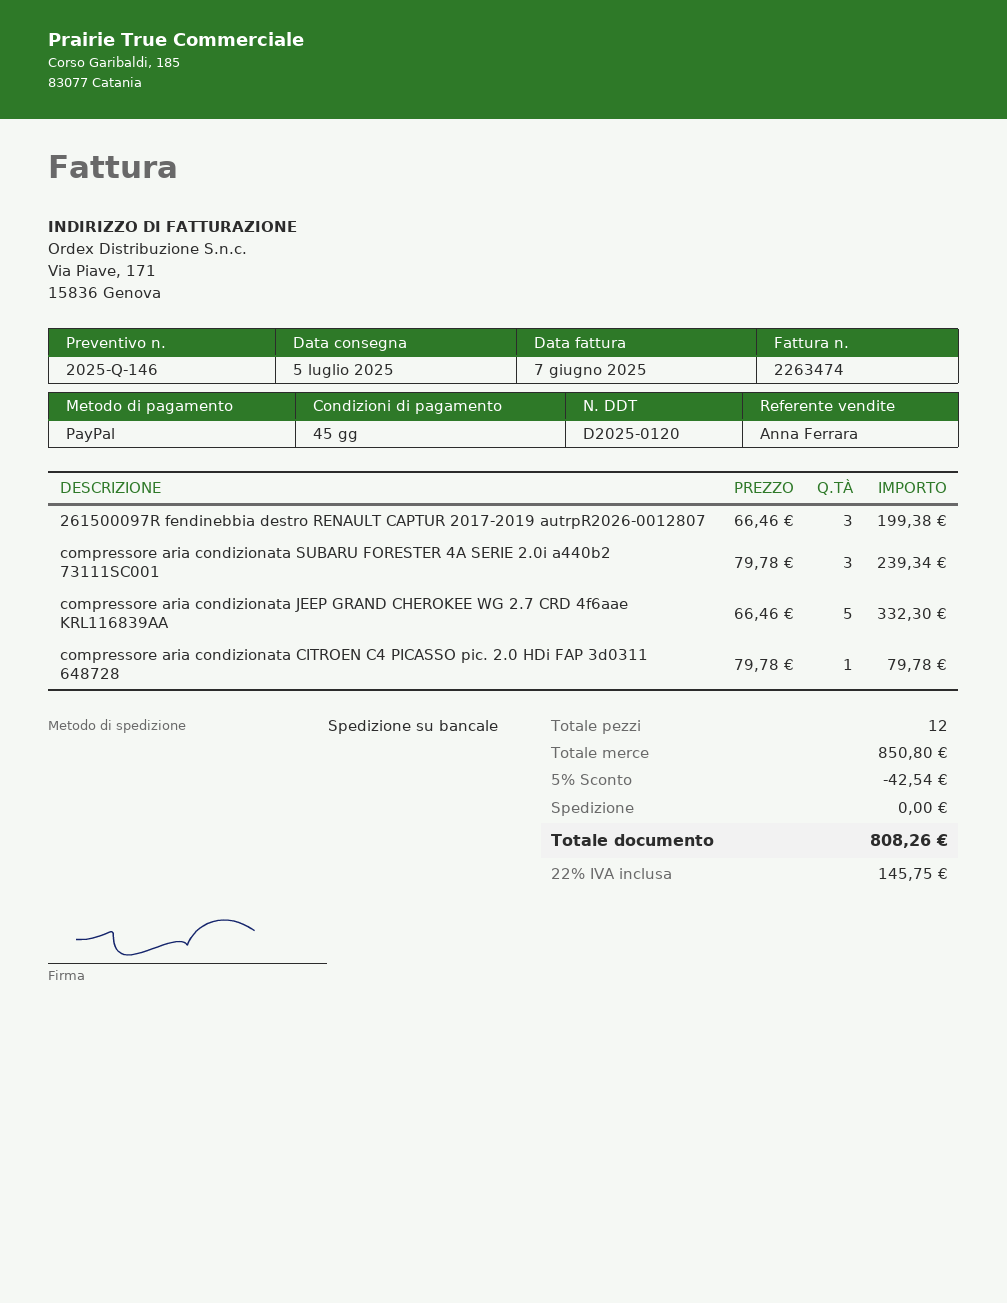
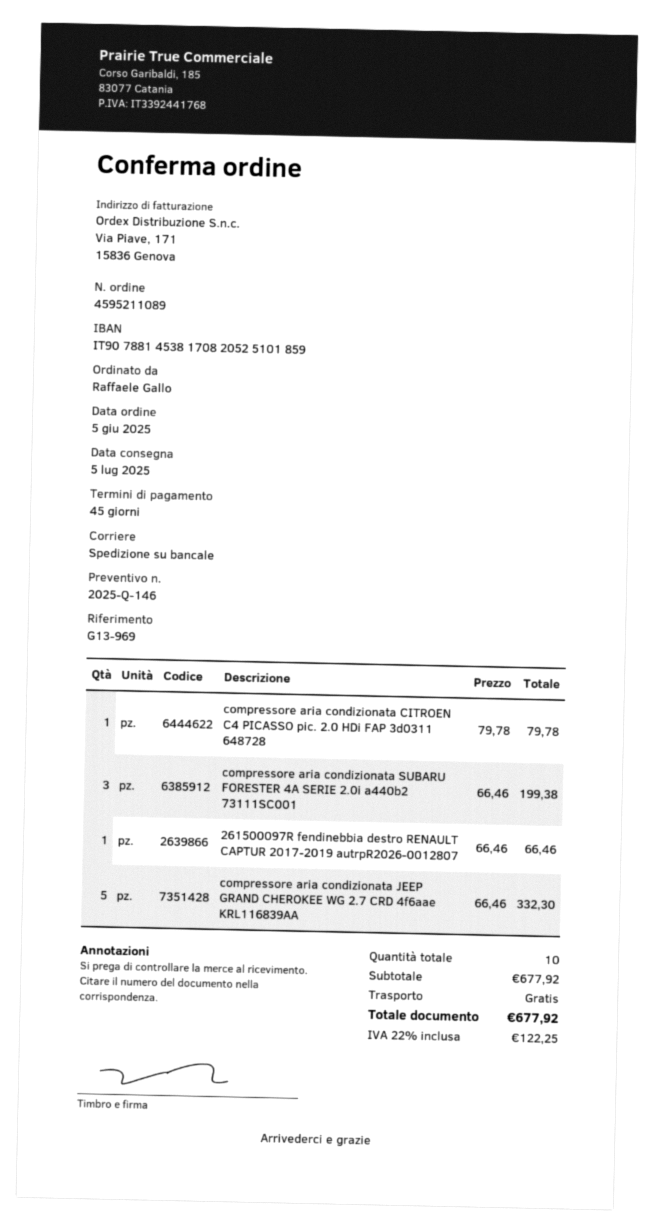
261500097R fendinebbia destro RENAULT CAPTUR 2017-2019 autrpR2026-0012807: 3 x 66.46 = 199.38 -> 1 x 66.46 = 66.46
compressore aria condizionata SUBARU FORESTER 4A SERIE 2.0i a440b2 73111SC001: 3 x 79.78 = 239.34 -> 3 x 66.46 = 199.38
total quantity: 12 -> 10
subtotal: 850.80 -> 677.92
discount: 5% = 42.54 -> none
tax: 22% = 145.75 -> 22% = 122.25
total: 808.26 -> 677.92

